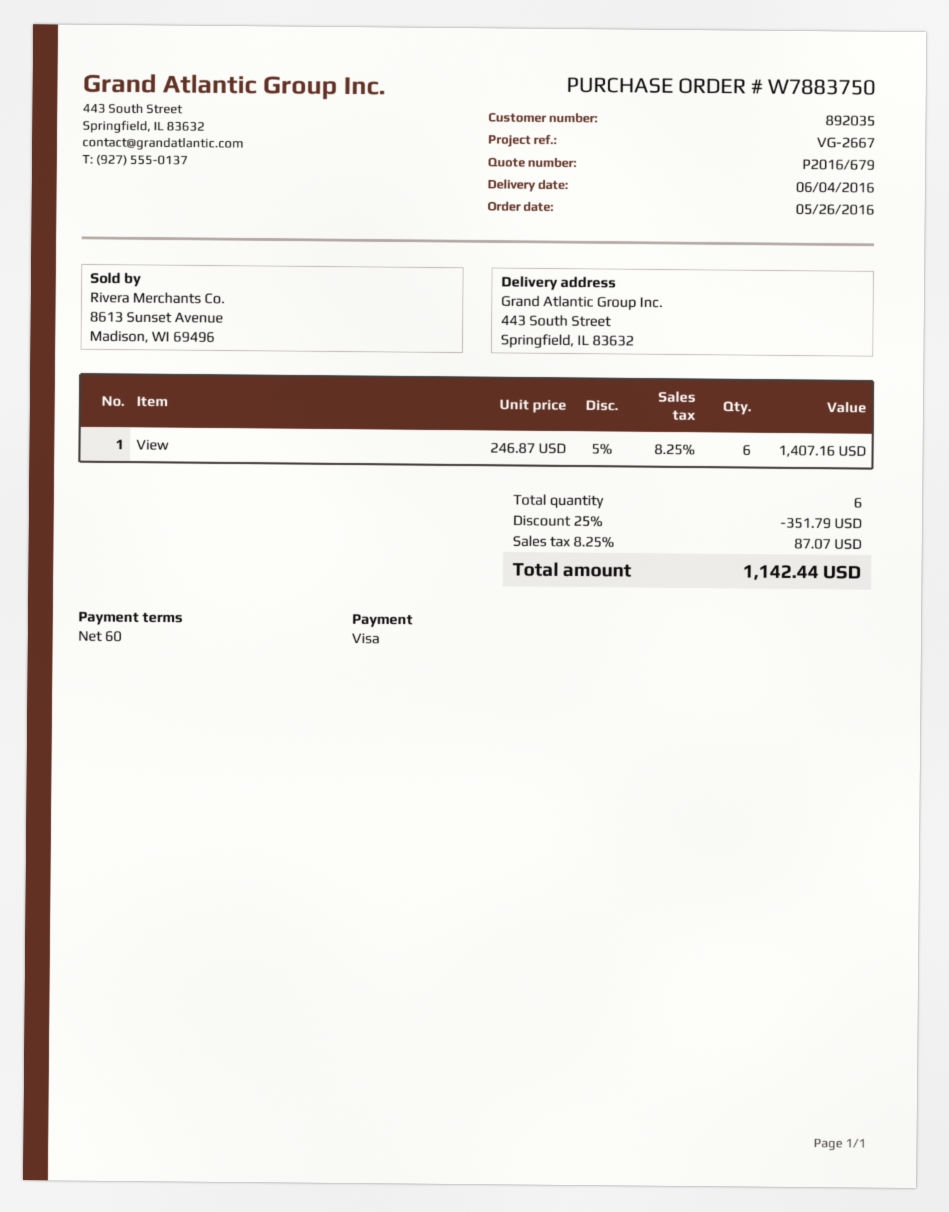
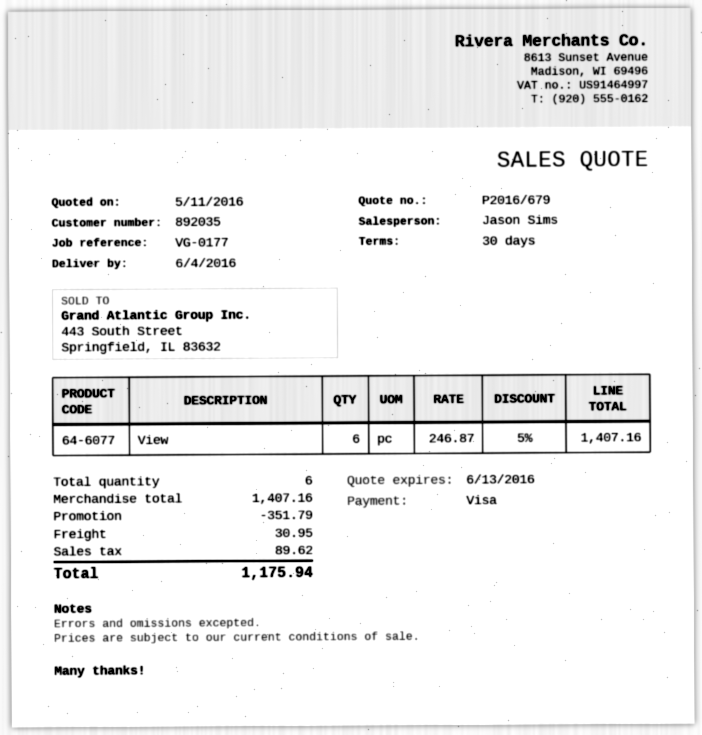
payment terms: 60 days -> 30 days
reference: VG-2667 -> VG-0177
shipping: none -> 30.95
tax: 87.07 -> 89.62
total: 1142.44 -> 1175.94

